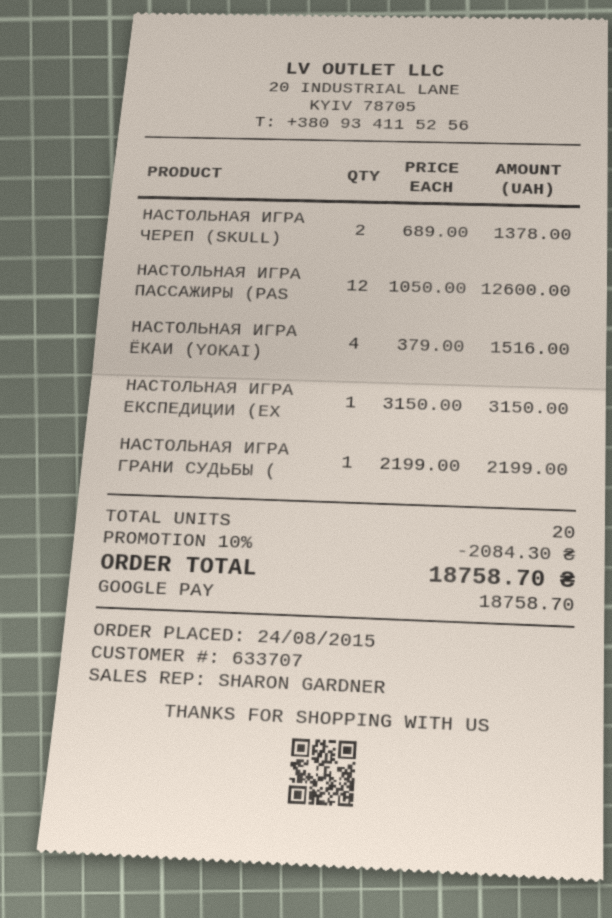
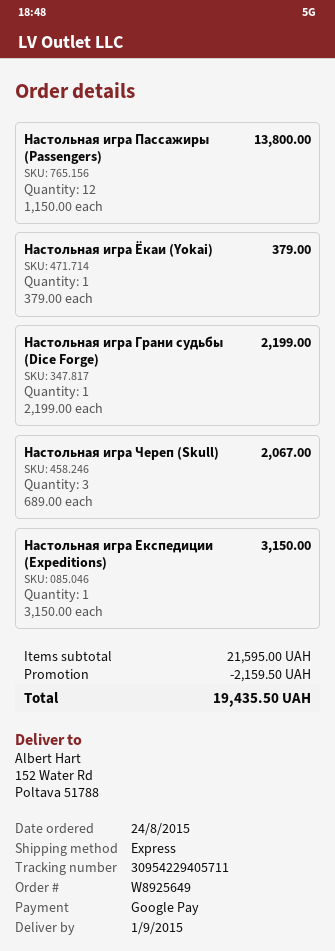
НАСТОЛЬНАЯ ИГРА ЧЕРЕП (SKULL): 2 x 689.00 = 1378.00 -> 3 x 689.00 = 2067.00
НАСТОЛЬНАЯ ИГРА ПАСCАЖИРЫ (PAS: 12 x 1050.00 = 12600.00 -> 12 x 1150.00 = 13800.00
НАСТОЛЬНАЯ ИГРА ЁКАИ (YOKAI): 4 x 379.00 = 1516.00 -> 1 x 379.00 = 379.00
discount: 2084.30 -> 2159.50
total: 18758.70 -> 19435.50

